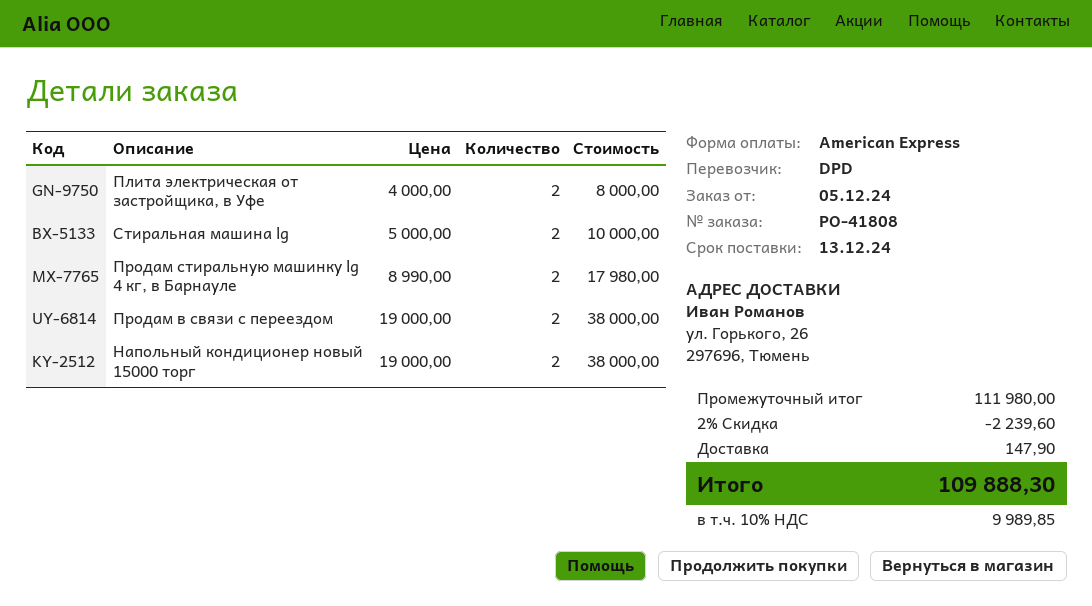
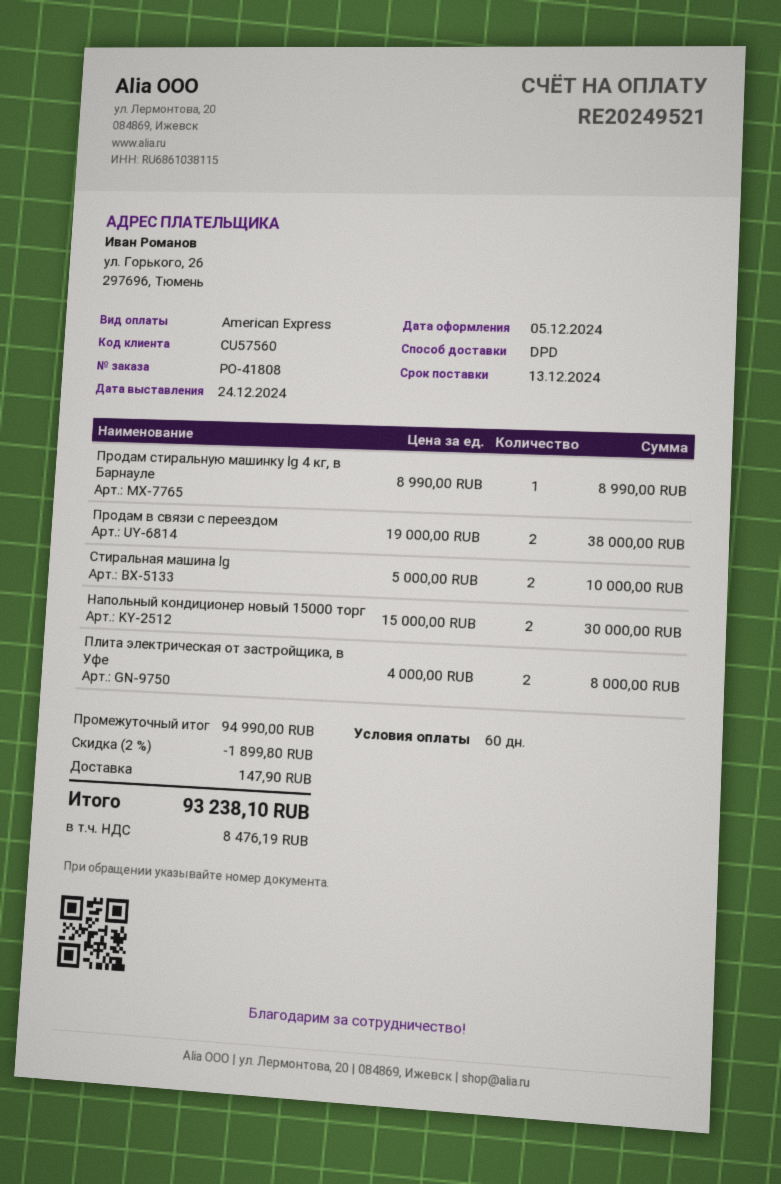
Продам стиральную машинку lg 4 кг, в Барнауле: 2 x 8990.00 = 17980.00 -> 1 x 8990.00 = 8990.00
Напольный кондиционер новый 15000 торг: 2 x 19000.00 = 38000.00 -> 2 x 15000.00 = 30000.00
subtotal: 111980.00 -> 94990.00
discount: 2% = 2239.60 -> 2% = 1899.80
tax: 9989.85 -> 8476.19
total: 109888.30 -> 93238.10

